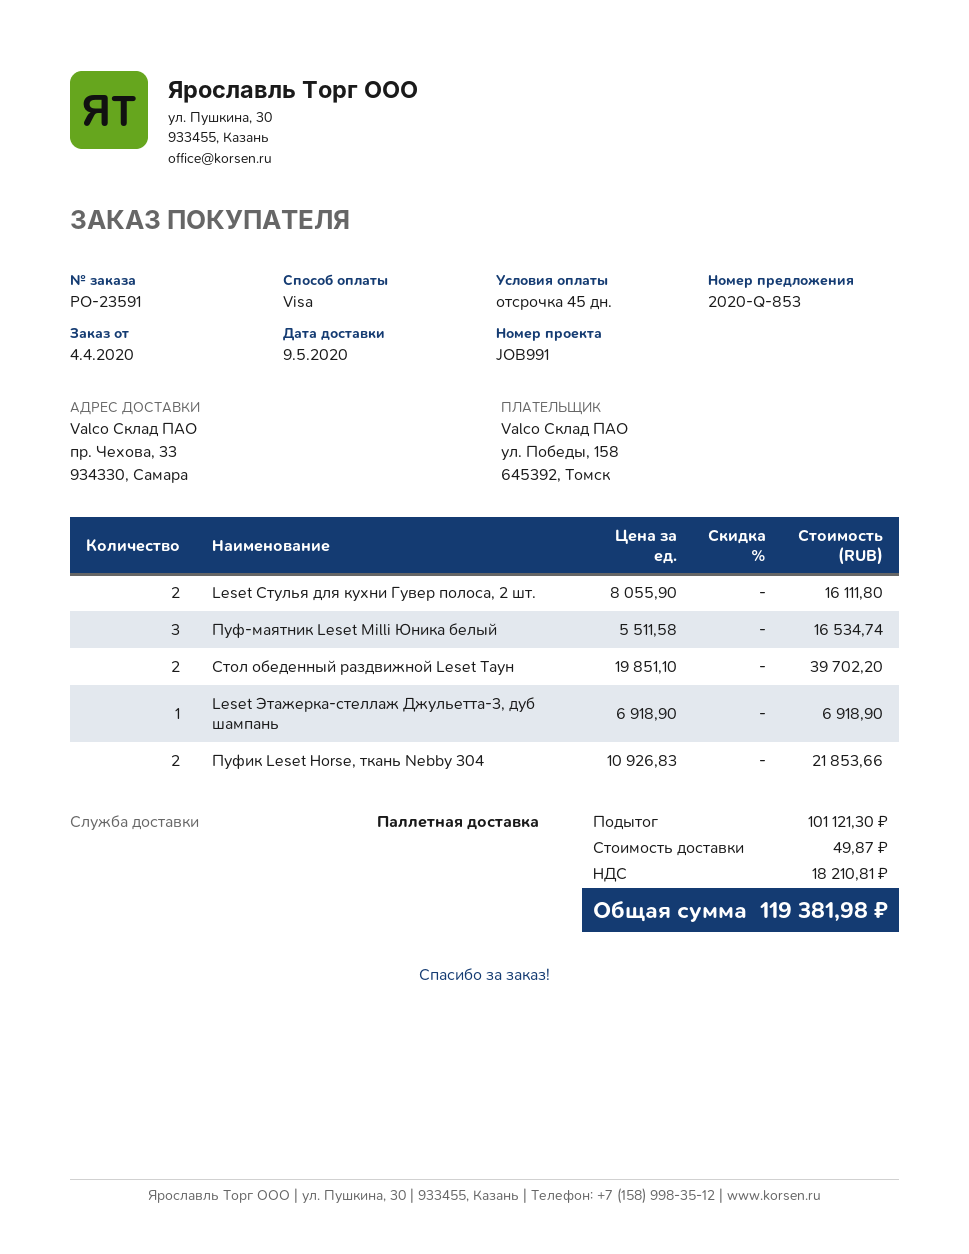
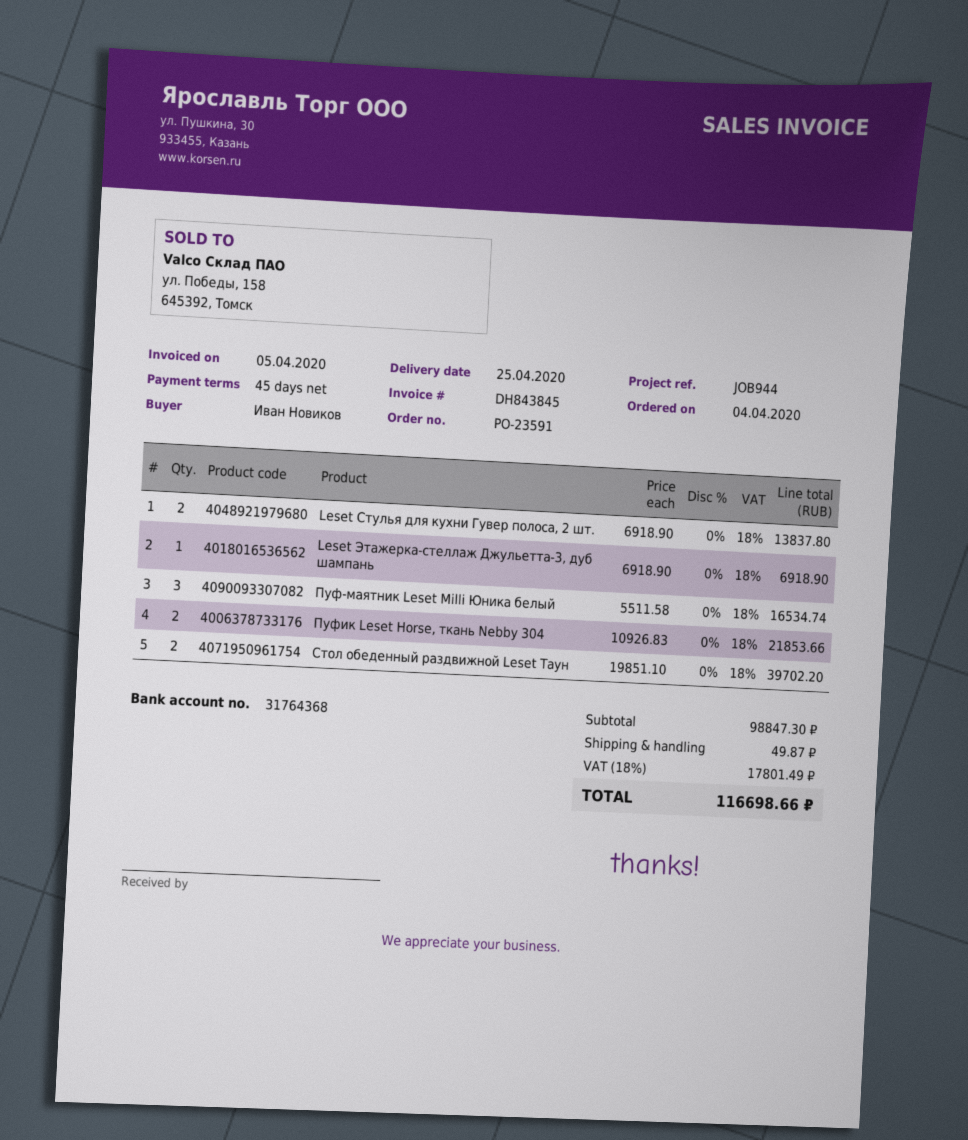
delivery date: 2020-05-09 -> 2020-04-25
reference: JOB991 -> JOB944
Leset Стулья для кухни Гувер полоса, 2 шт.: 2 x 8055.90 = 16111.80 -> 2 x 6918.90 = 13837.80
subtotal: 101121.30 -> 98847.30
tax: 18210.81 -> 17801.49
total: 119381.98 -> 116698.66

